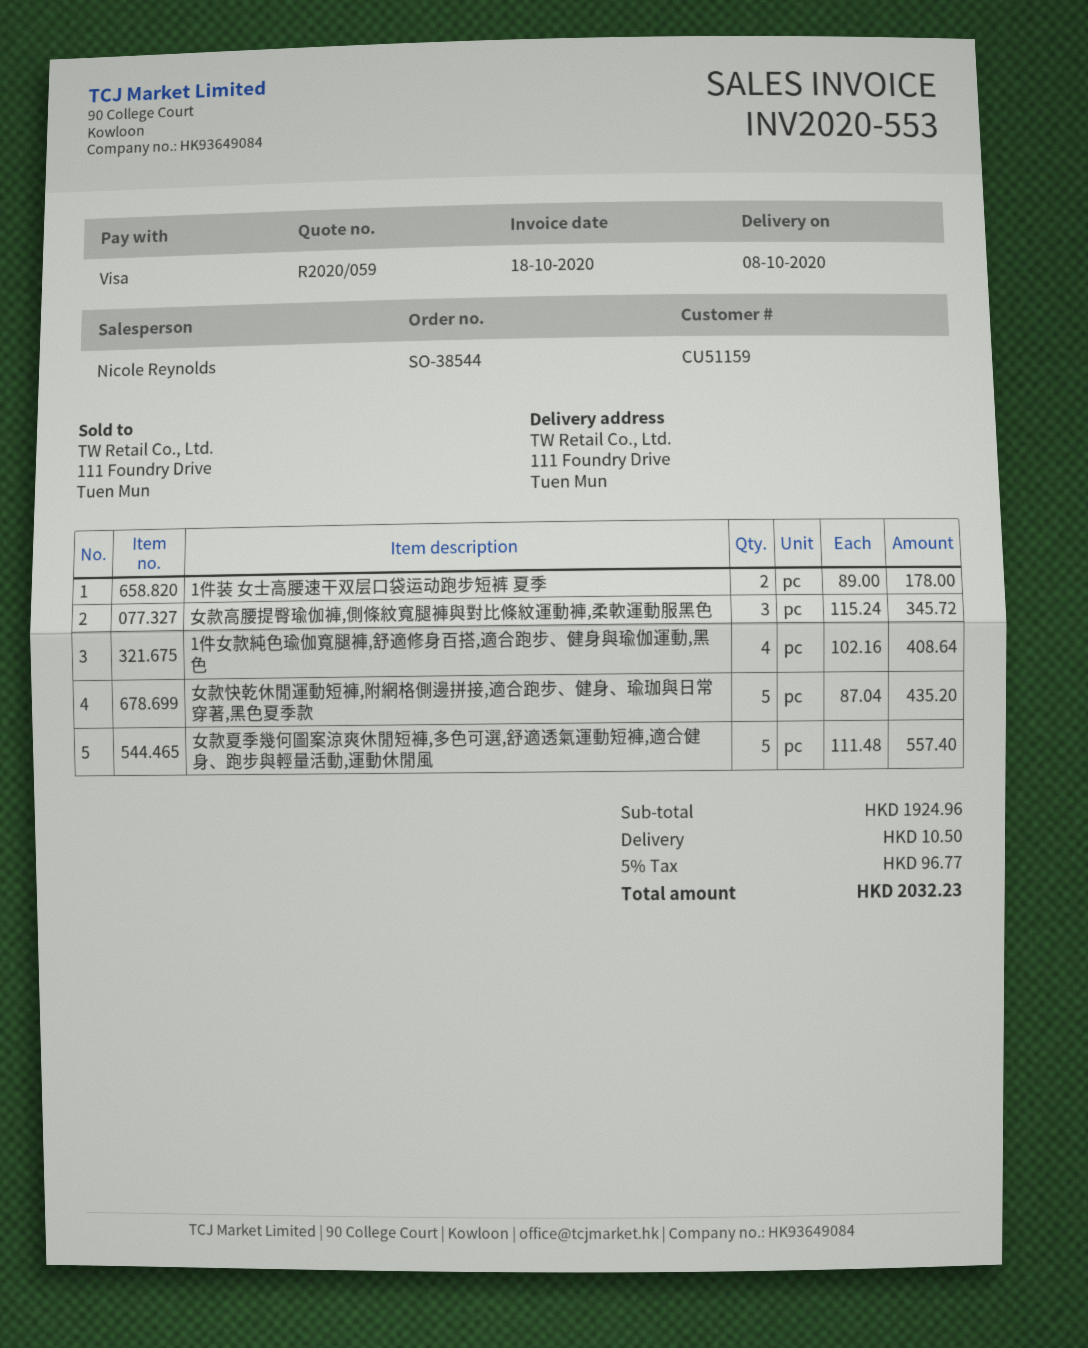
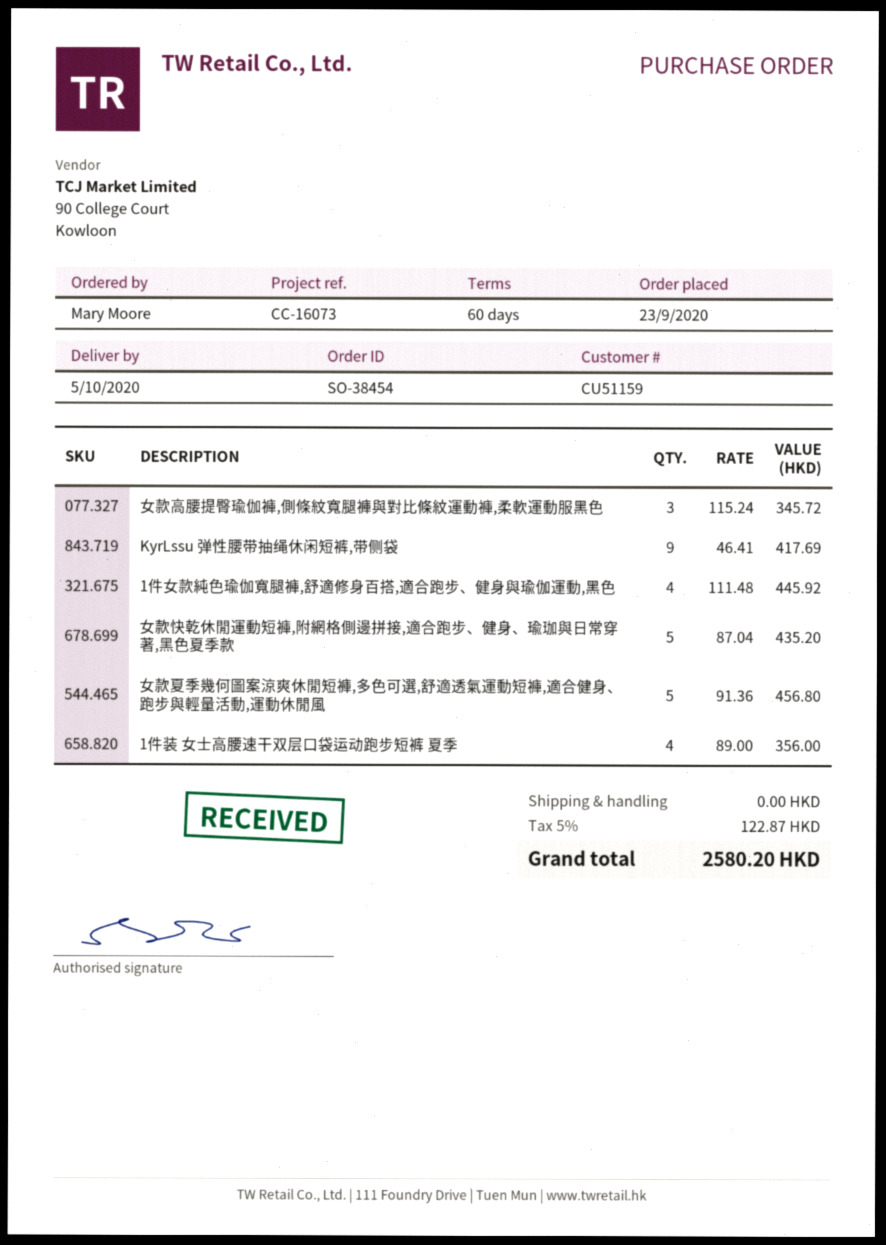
order number: SO-38544 -> SO-38454
delivery date: 2020-10-08 -> 2020-10-05
1件装 女士高腰速干双层口袋运动跑步短裤 夏季: 2 x 89.00 = 178.00 -> 4 x 89.00 = 356.00
1件女款純色瑜伽寬腿褲,舒適修身百搭,適合跑步、健身與瑜伽運動,黑色: 4 x 102.16 = 408.64 -> 4 x 111.48 = 445.92
女款夏季幾何圖案涼爽休閒短褲,多色可選,舒適透氣運動短褲,適合健身、跑步與輕量活動,運動休閒風: 5 x 111.48 = 557.40 -> 5 x 91.36 = 456.80
KyrLssu 弹性腰带抽绳休闲短裤,带侧袋: none -> 9 x 46.41 = 417.69
shipping: 10.50 -> 0.00
tax: 5% = 96.77 -> 5% = 122.87
total: 2032.23 -> 2580.20

